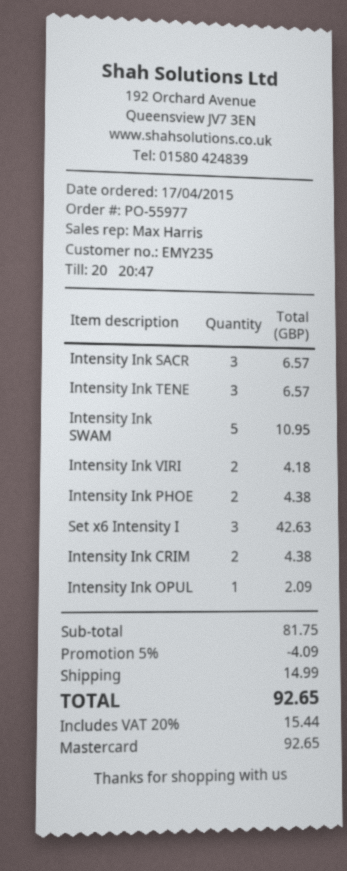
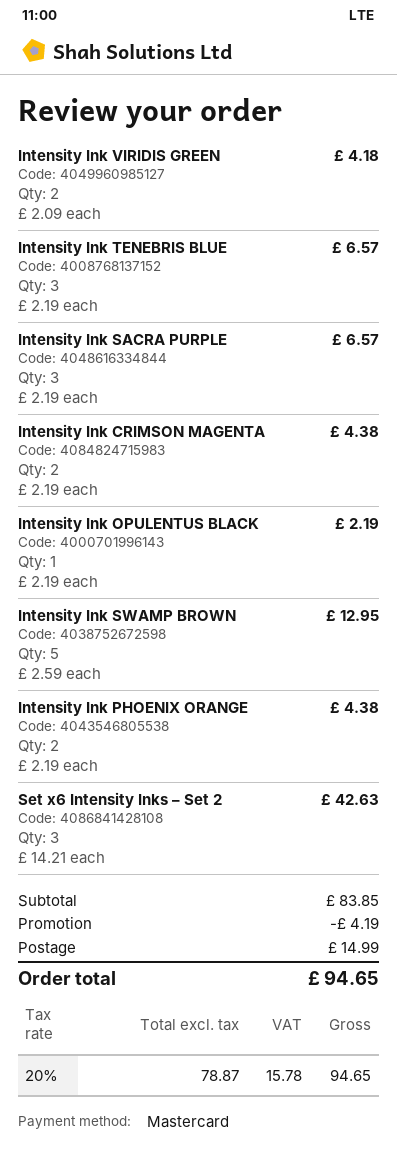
Intensity Ink SWAM: 5 for 10.95 -> 5 for 12.95
Intensity Ink OPUL: 1 for 2.09 -> 1 for 2.19
subtotal: 81.75 -> 83.85
discount: 4.09 -> 4.19
tax: 20% = 15.44 -> 20% = 15.78
total: 92.65 -> 94.65

